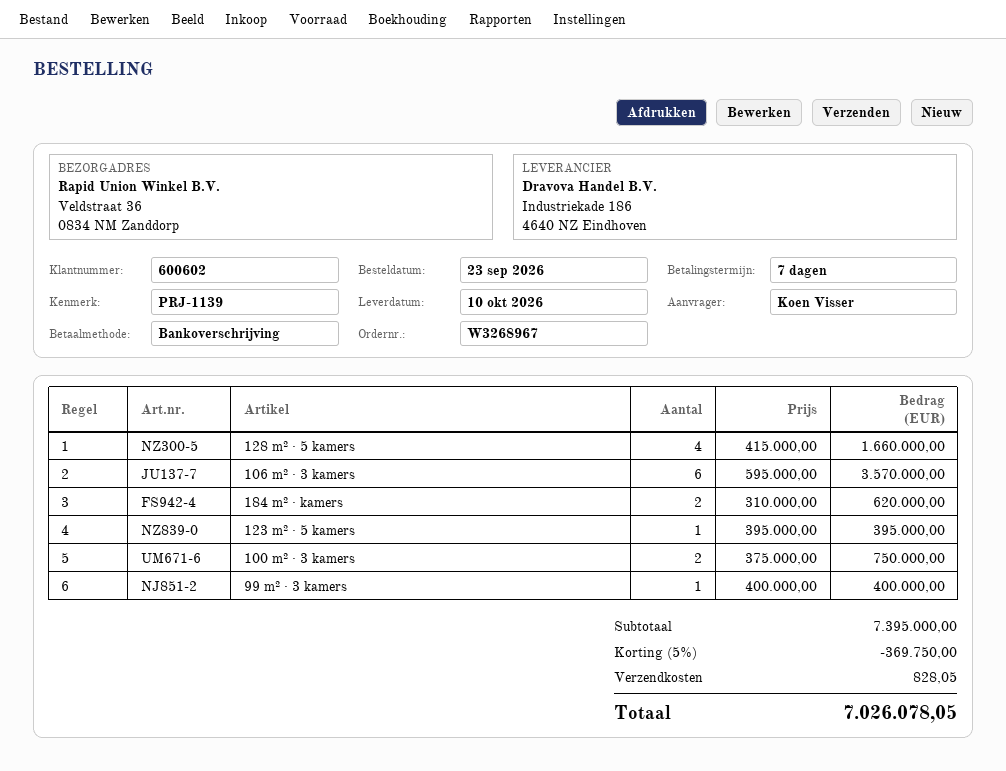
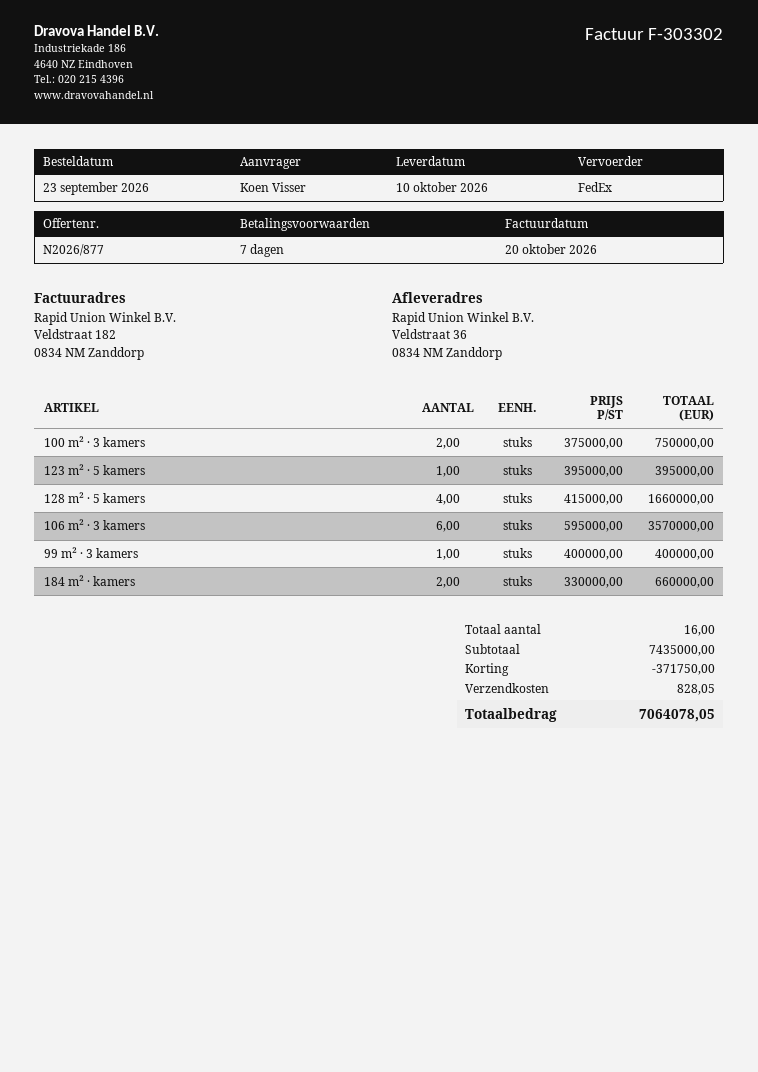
184 m² · kamers: 2 x 310000.00 = 620000.00 -> 2 x 330000.00 = 660000.00
subtotal: 7395000.00 -> 7435000.00
discount: 369750.00 -> 371750.00
total: 7026078.05 -> 7064078.05

